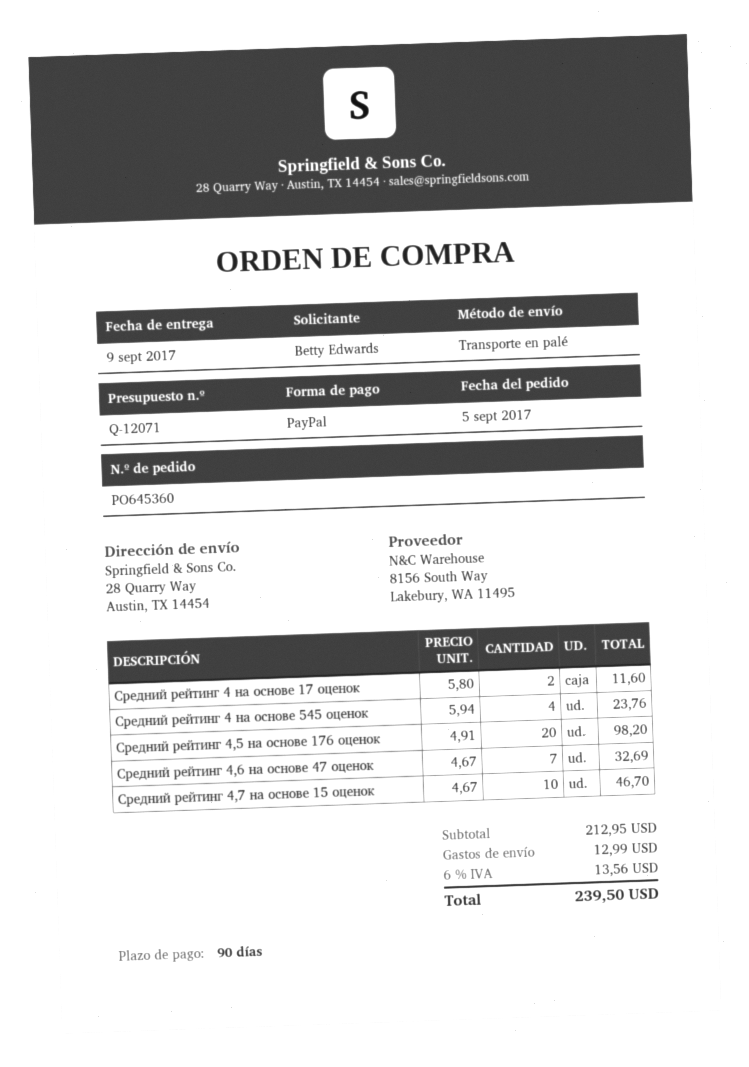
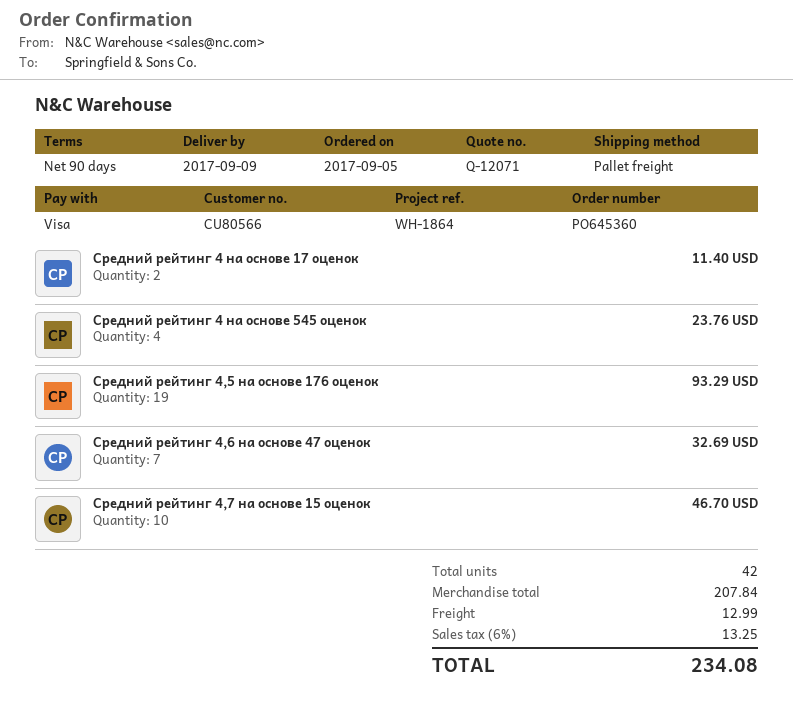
payment method: PayPal -> Visa
Средний рейтинг 4 на основе 17 оценок: 2 for 11.60 -> 2 for 11.40
Средний рейтинг 4,5 на основе 176 оценок: 20 for 98.20 -> 19 for 93.29
subtotal: 212.95 -> 207.84
tax: 6% = 13.56 -> 6% = 13.25
total: 239.50 -> 234.08

